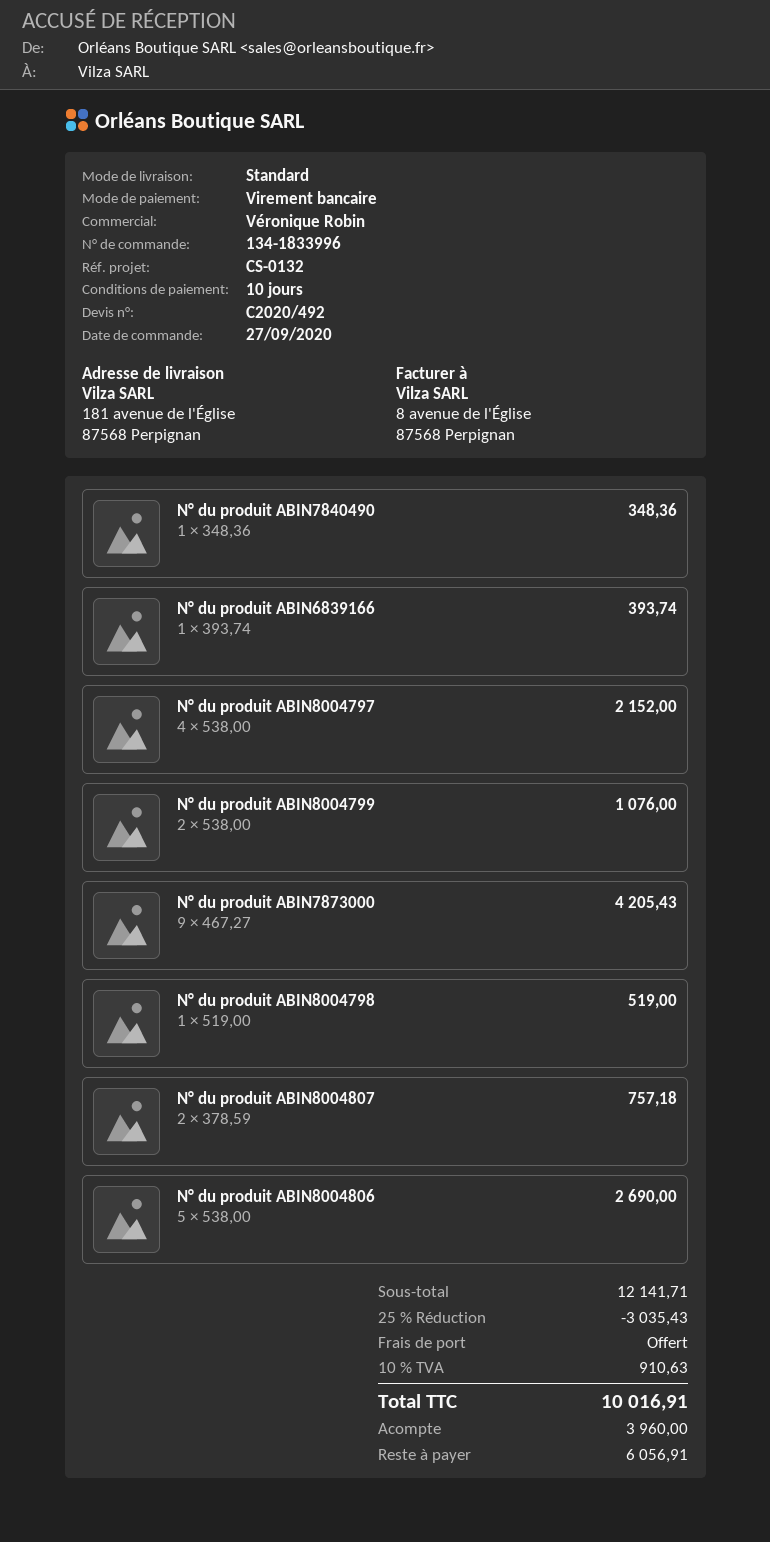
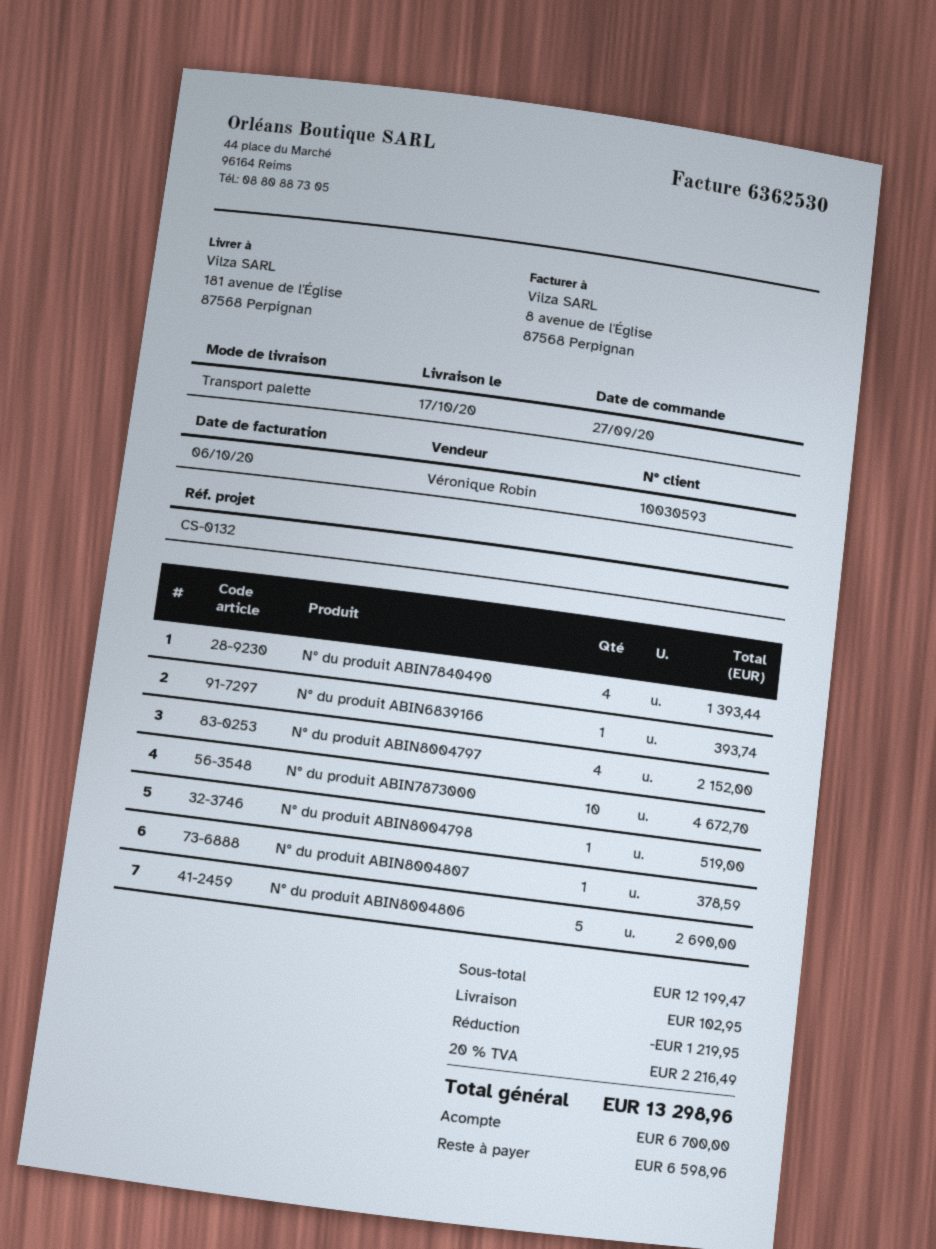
shipping method: standard -> pallet freight
N° du produit ABIN7840490: 1 for 348.36 -> 4 for 1393.44
N° du produit ABIN8004799: 2 for 1076.00 -> none
N° du produit ABIN7873000: 9 for 4205.43 -> 10 for 4672.70
N° du produit ABIN8004807: 2 for 757.18 -> 1 for 378.59
subtotal: 12141.71 -> 12199.47
discount: 3035.43 -> 1219.95
shipping: 0.00 -> 102.95
tax: 10% = 910.63 -> 20% = 2216.49
total: 10016.91 -> 13298.96
deposit: 3960.00 -> 6700.00
balance: 6056.91 -> 6598.96

